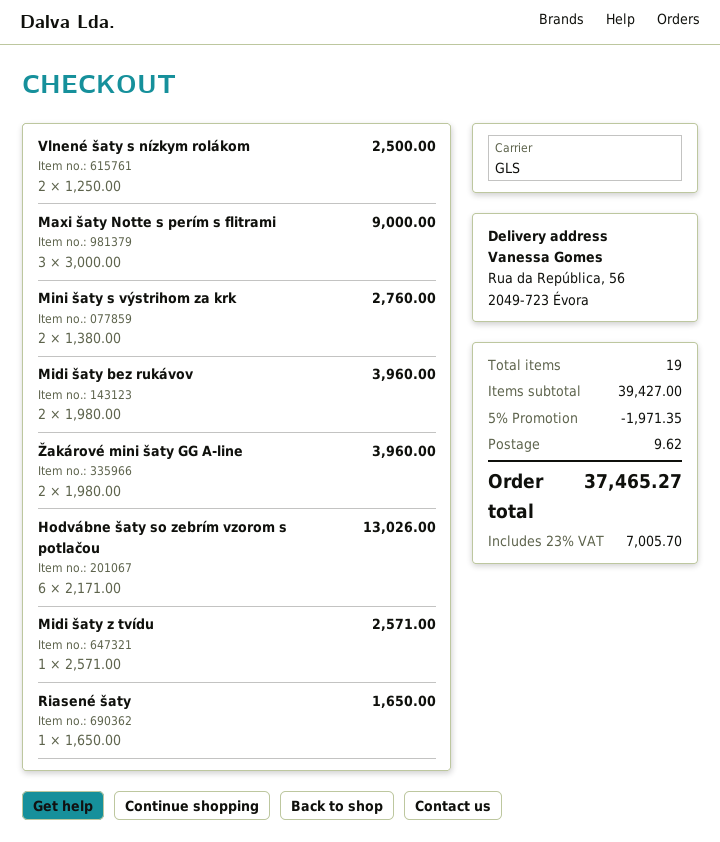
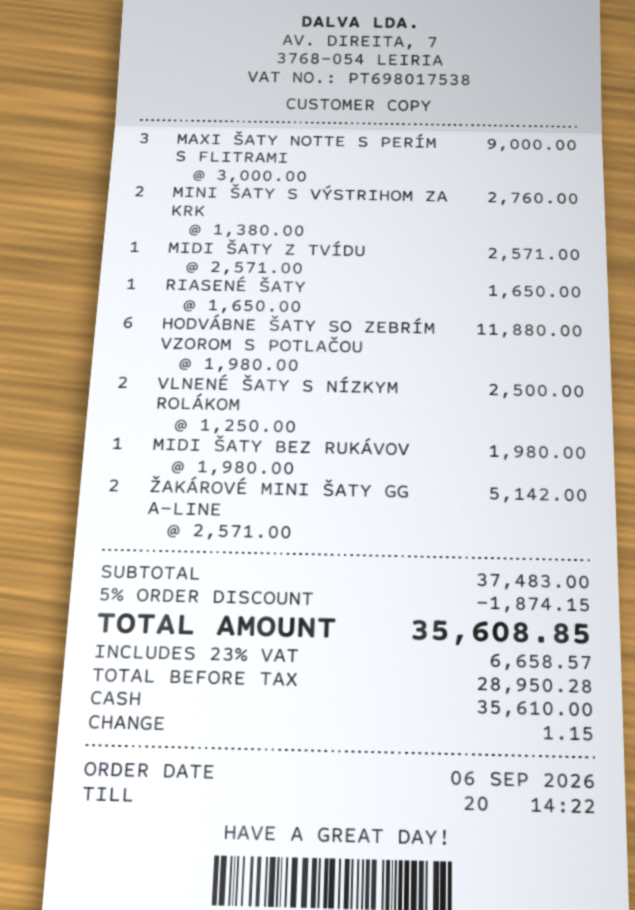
Midi šaty bez rukávov: 2 x 1980.00 = 3960.00 -> 1 x 1980.00 = 1980.00
Žakárové mini šaty GG A-line: 2 x 1980.00 = 3960.00 -> 2 x 2571.00 = 5142.00
Hodvábne šaty so zebrím vzorom s potlačou: 6 x 2171.00 = 13026.00 -> 6 x 1980.00 = 11880.00
subtotal: 39427.00 -> 37483.00
discount: 5% = 1971.35 -> 5% = 1874.15
shipping: 9.62 -> none
tax: 23% = 7005.70 -> 23% = 6658.57
total: 37465.27 -> 35608.85

